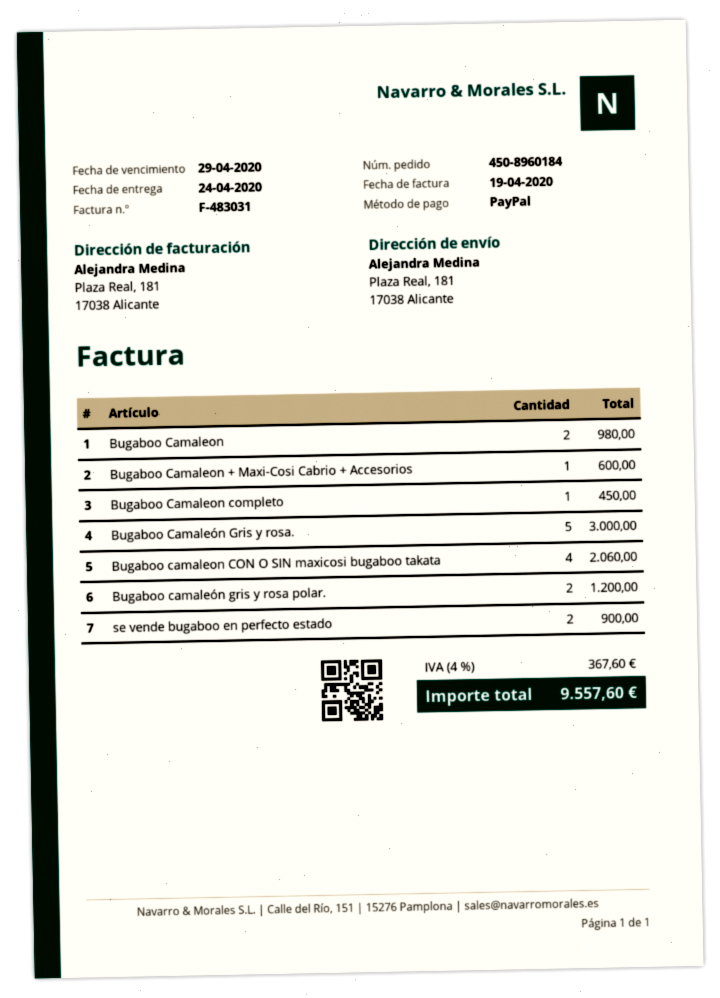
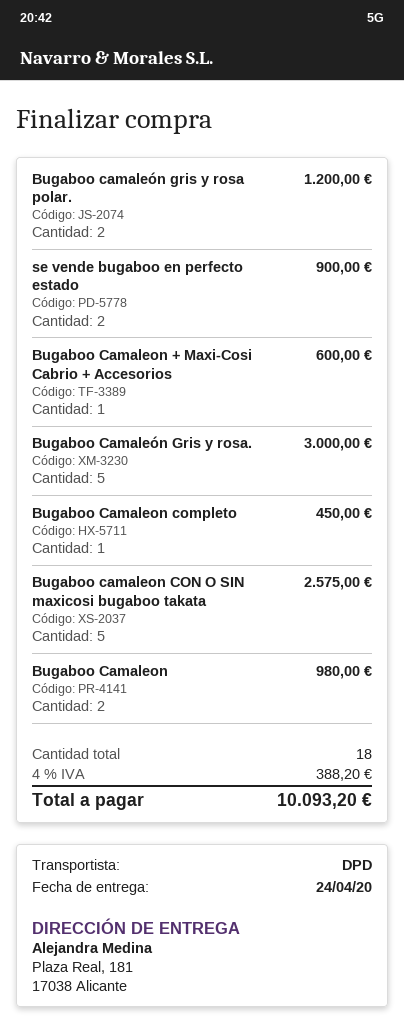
Bugaboo camaleon CON O SIN maxicosi bugaboo takata: 4 for 2060.00 -> 5 for 2575.00
tax: 4% = 367.60 -> 4% = 388.20
total: 9557.60 -> 10093.20

